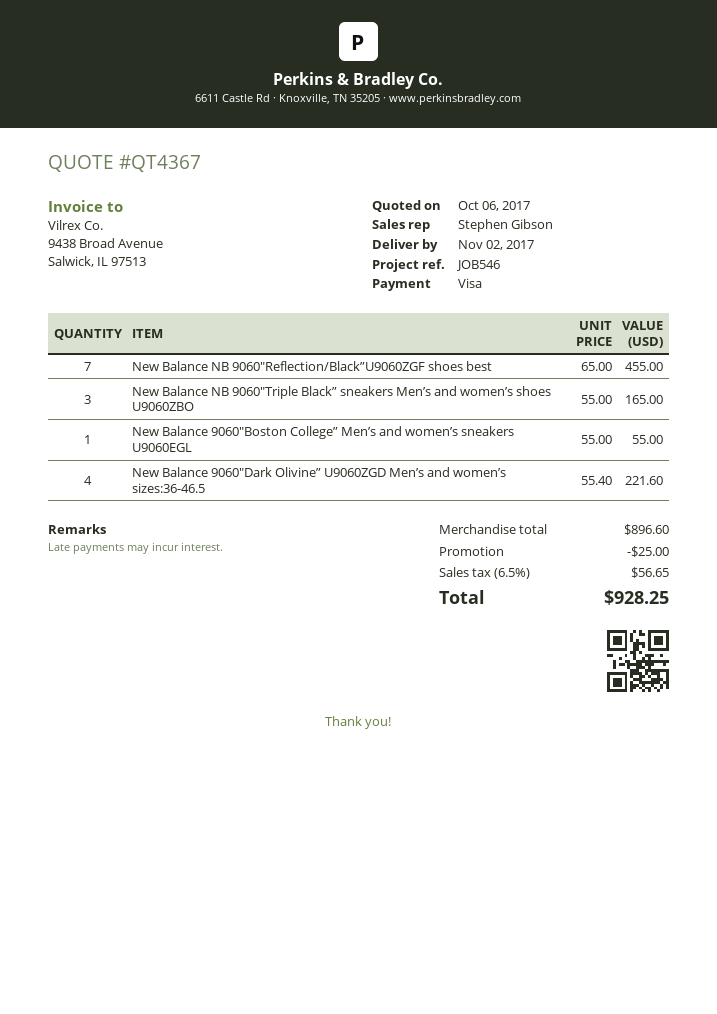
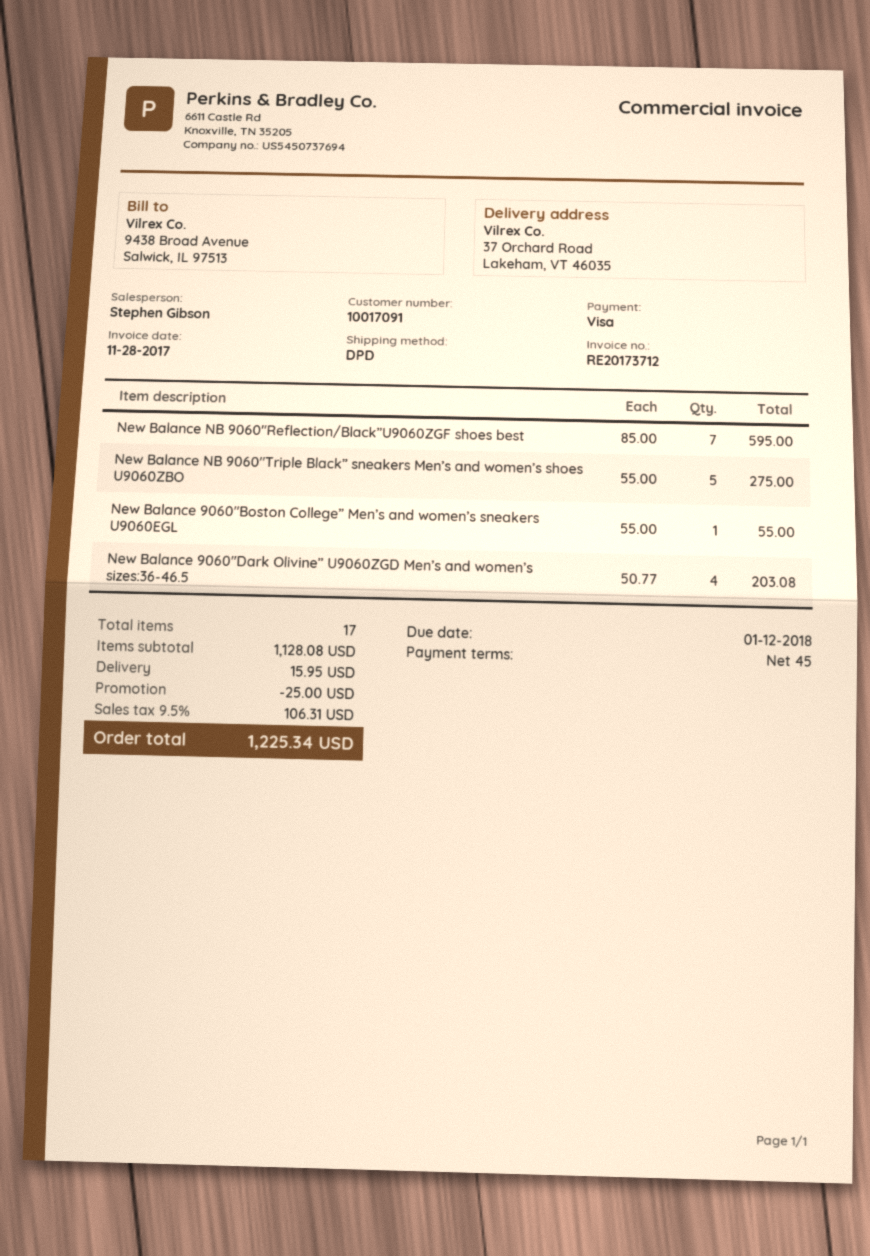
New Balance NB 9060″Reflection/Black”U9060ZGF shoes best: 7 x 65.00 = 455.00 -> 7 x 85.00 = 595.00
New Balance NB 9060″Triple Black” sneakers Men’s and women’s shoes U9060ZBO: 3 x 55.00 = 165.00 -> 5 x 55.00 = 275.00
New Balance 9060″Dark Olivine” U9060ZGD Men’s and women’s sizes:36-46.5: 4 x 55.40 = 221.60 -> 4 x 50.77 = 203.08
subtotal: 896.60 -> 1128.08
shipping: none -> 15.95
tax: 6.5% = 56.65 -> 9.5% = 106.31
total: 928.25 -> 1225.34

